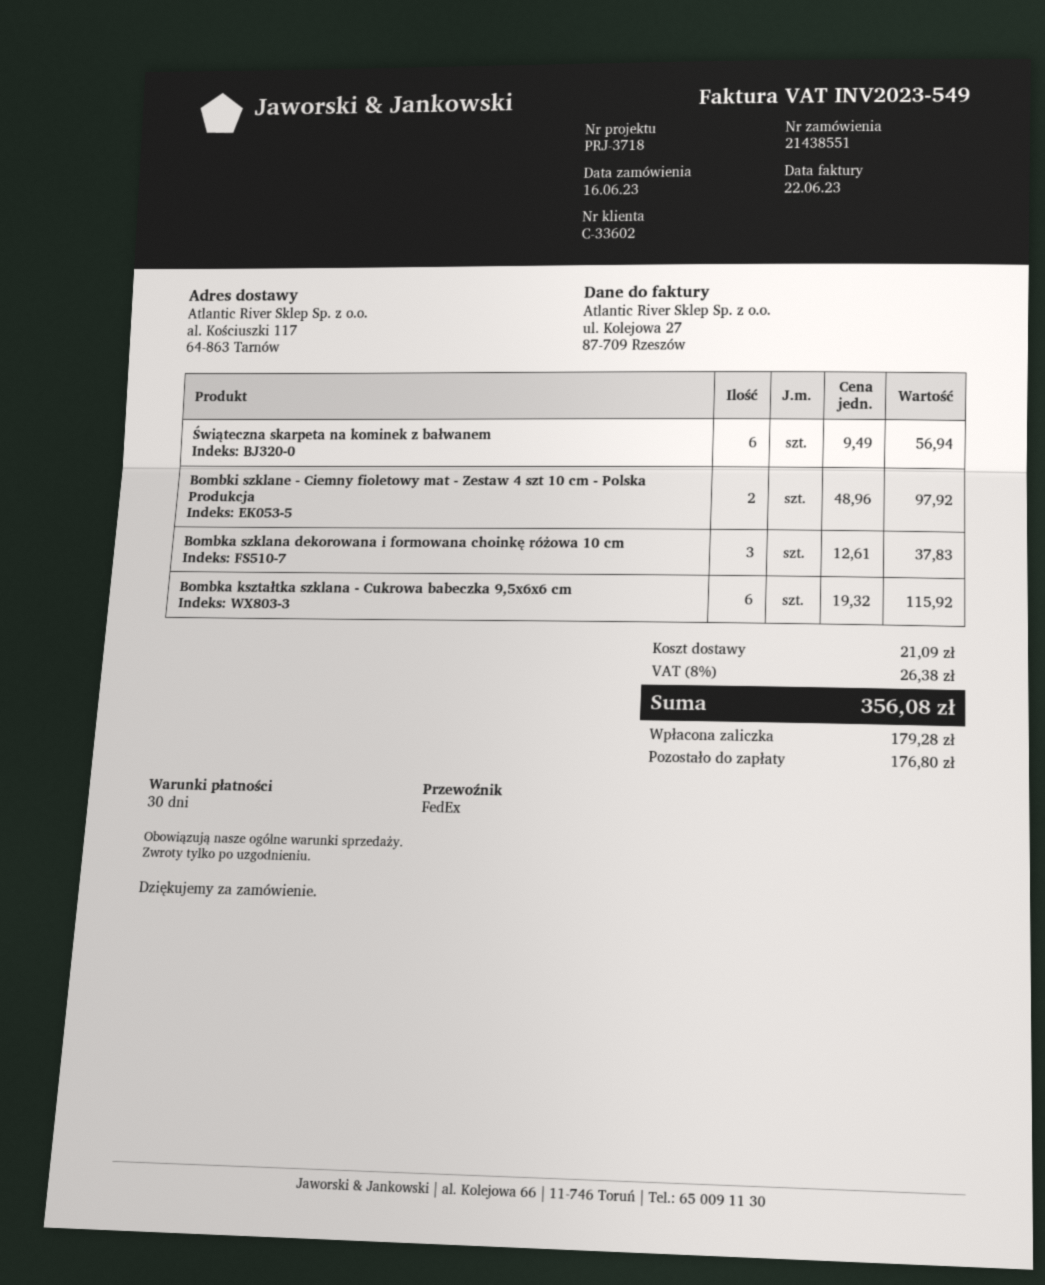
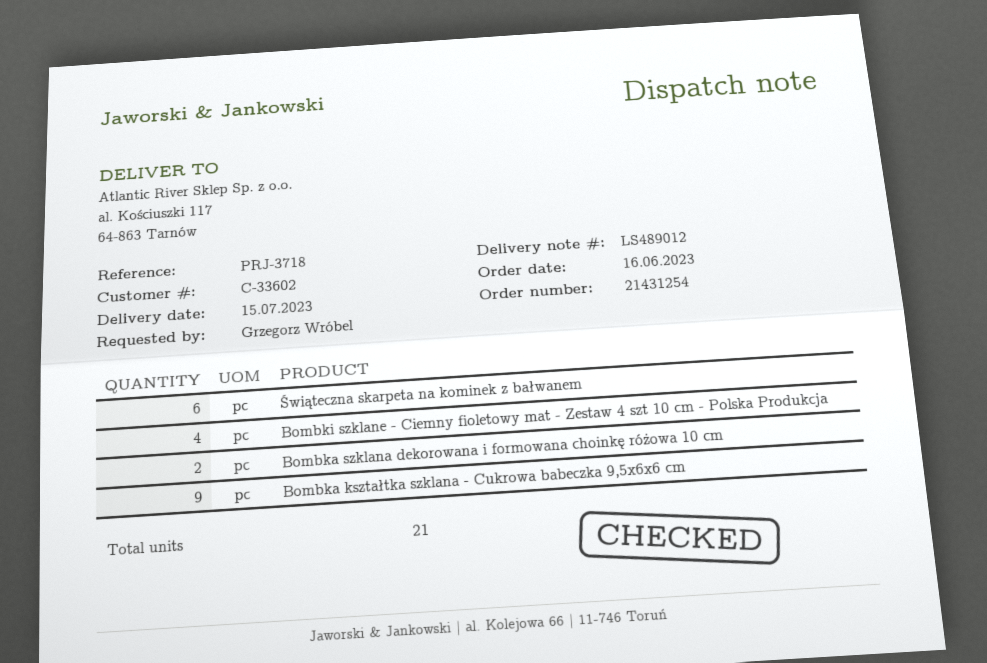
order number: 21438551 -> 21431254
Bombki szklane - Ciemny fioletowy mat - Zestaw 4 szt 10 cm - Polska Produkcja: 2 -> 4
Bombka szklana dekorowana i formowana choinkę różowa 10 cm: 3 -> 2
Bombka kształtka szklana - Cukrowa babeczka 9,5x6x6 cm: 6 -> 9

